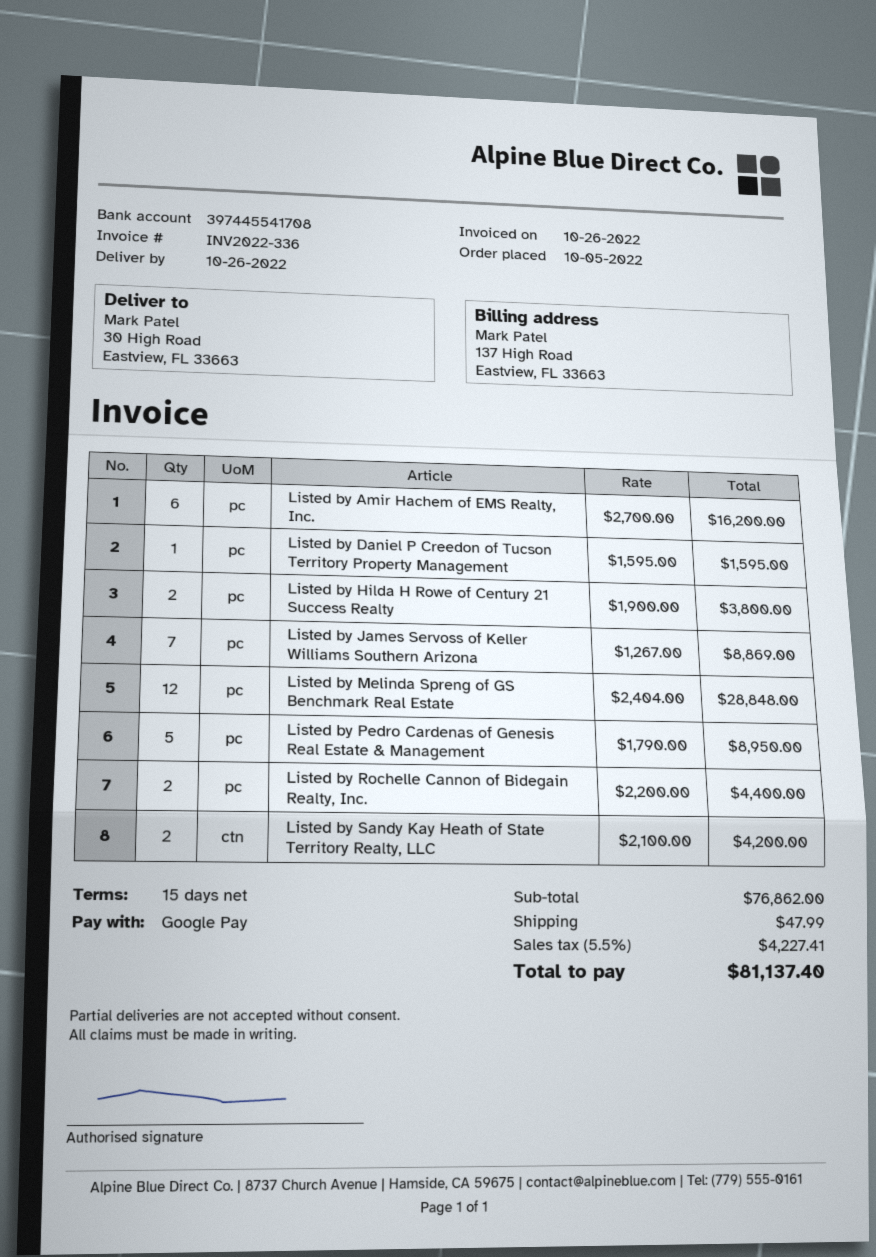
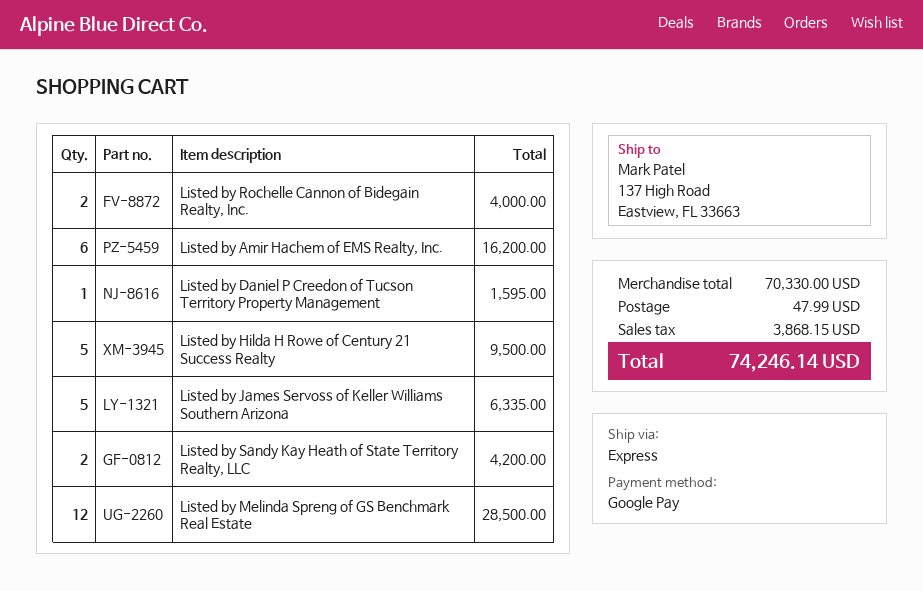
ship to: 30 High Road, Eastview, FL 33663 -> 137 High Road, Eastview, FL 33663
Listed by Hilda H Rowe of Century 21 Success Realty: 2 for 3800.00 -> 5 for 9500.00
Listed by James Servoss of Keller Williams Southern Arizona: 7 for 8869.00 -> 5 for 6335.00
Listed by Melinda Spreng of GS Benchmark Real Estate: 12 for 28848.00 -> 12 for 28500.00
Listed by Pedro Cardenas of Genesis Real Estate & Management: 5 for 8950.00 -> none
Listed by Rochelle Cannon of Bidegain Realty, Inc.: 2 for 4400.00 -> 2 for 4000.00
subtotal: 76862.00 -> 70330.00
tax: 4227.41 -> 3868.15
total: 81137.40 -> 74246.14

